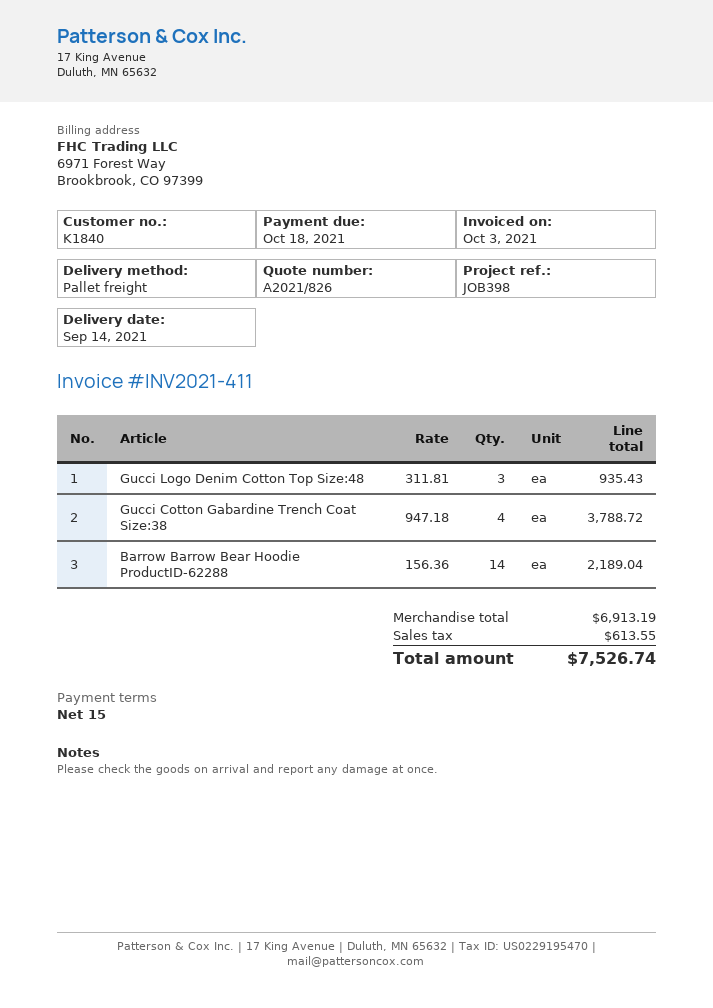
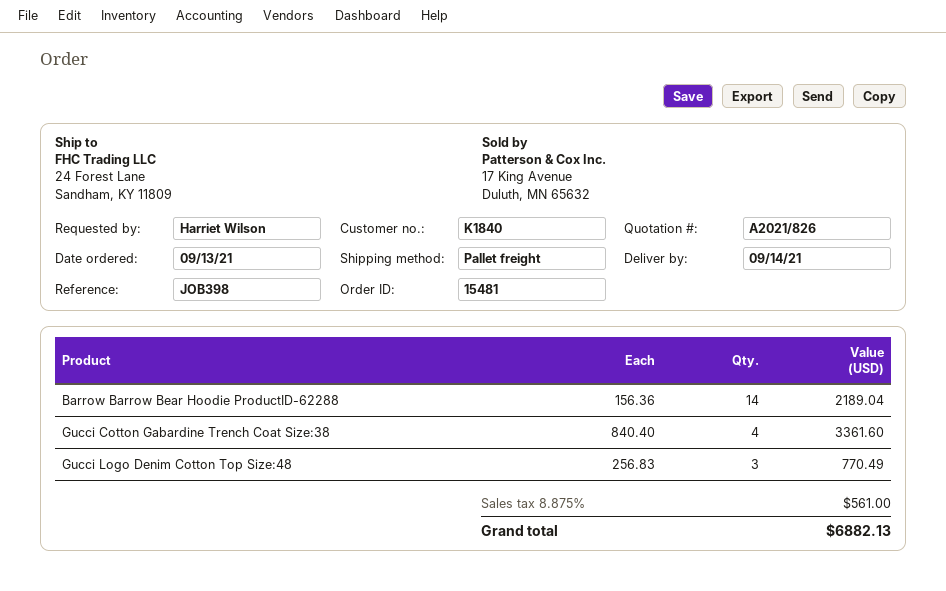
Gucci Logo Denim Cotton Top Size:48: 3 x 311.81 = 935.43 -> 3 x 256.83 = 770.49
Gucci Cotton Gabardine Trench Coat Size:38: 4 x 947.18 = 3788.72 -> 4 x 840.40 = 3361.60
tax: 613.55 -> 561.00
total: 7526.74 -> 6882.13

